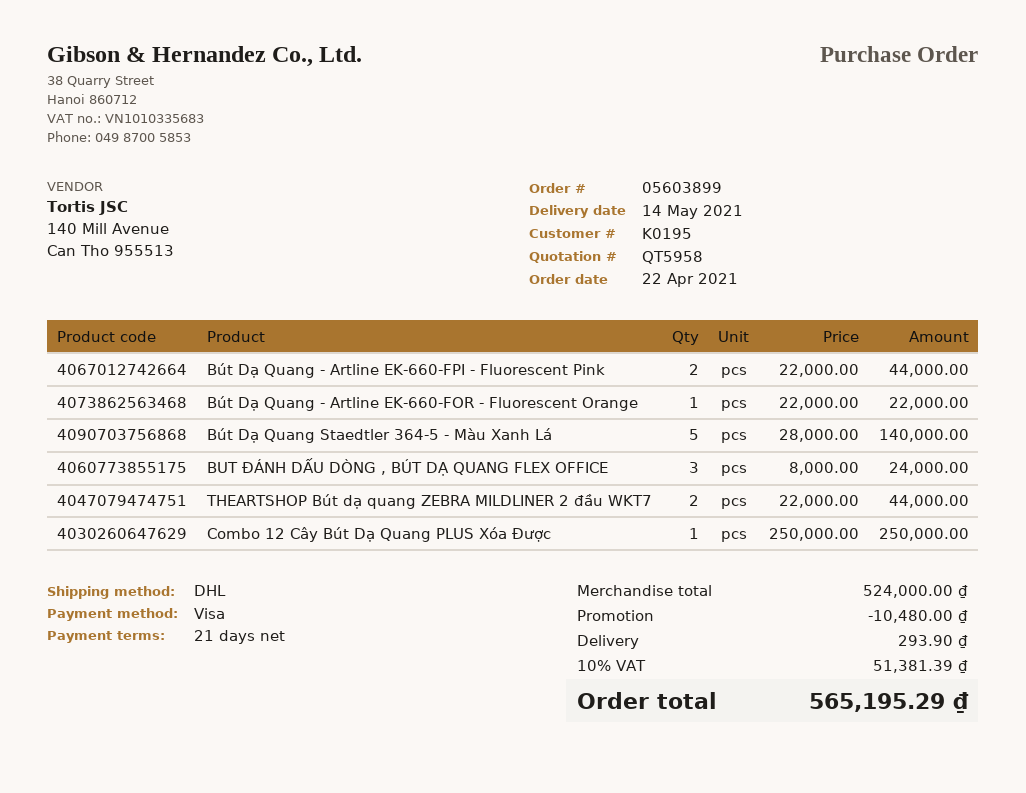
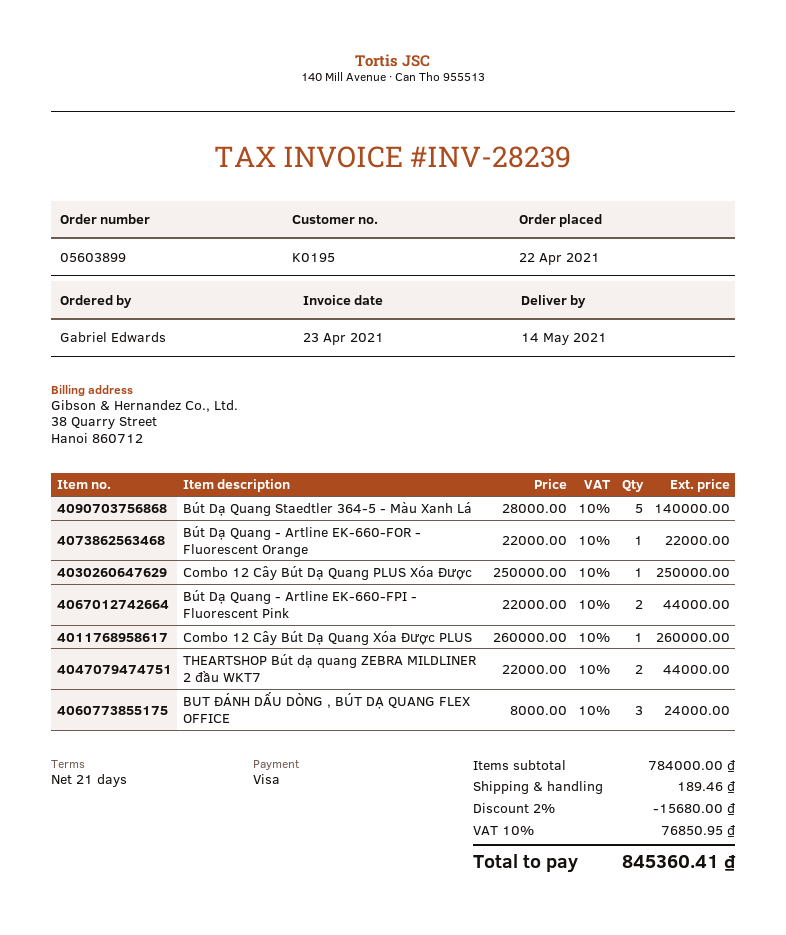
Combo 12 Cây Bút Dạ Quang Xóa Được PLUS: none -> 1 x 260000.00 = 260000.00
subtotal: 524000.00 -> 784000.00
discount: 10480.00 -> 15680.00
shipping: 293.90 -> 189.46
tax: 10% = 51381.39 -> 10% = 76850.95
total: 565195.29 -> 845360.41

